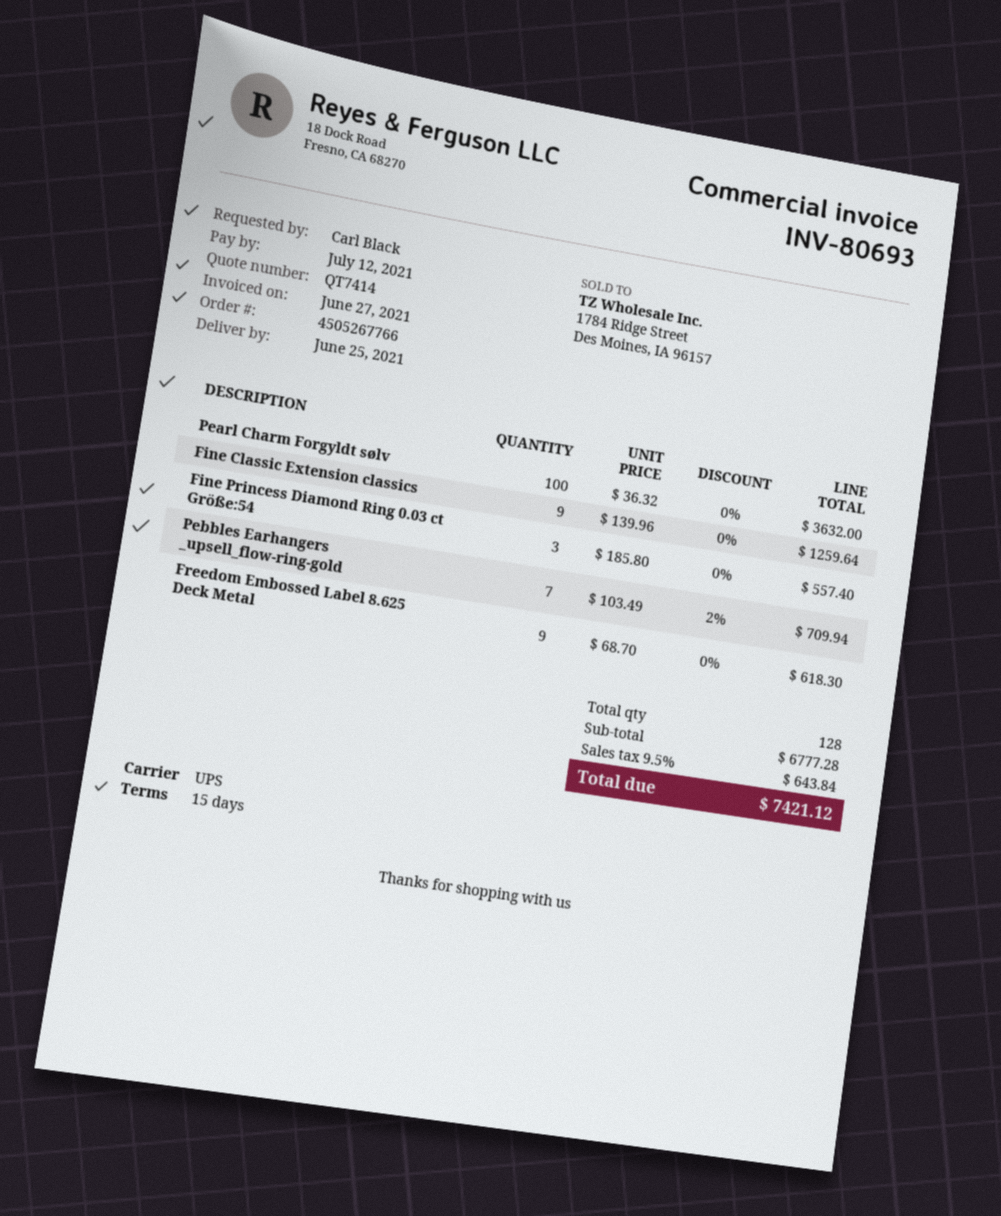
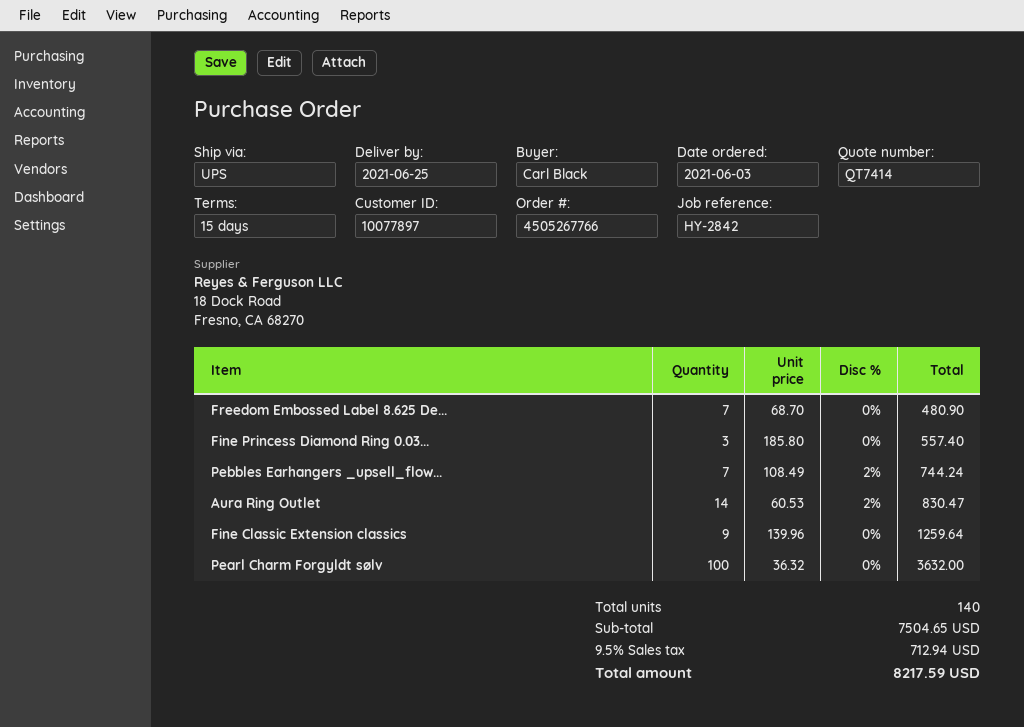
Pebbles Earhangers _upsell_flow-ring-gold: 7 x 103.49 - 2% = 709.94 -> 7 x 108.49 - 2% = 744.24
Freedom Embossed Label 8.625 Deck Metal: 9 x 68.70 = 618.30 -> 7 x 68.70 = 480.90
Aura Ring Outlet: none -> 14 x 60.53 - 2% = 830.47
total quantity: 128 -> 140
subtotal: 6777.28 -> 7504.65
tax: 9.5% = 643.84 -> 9.5% = 712.94
total: 7421.12 -> 8217.59

